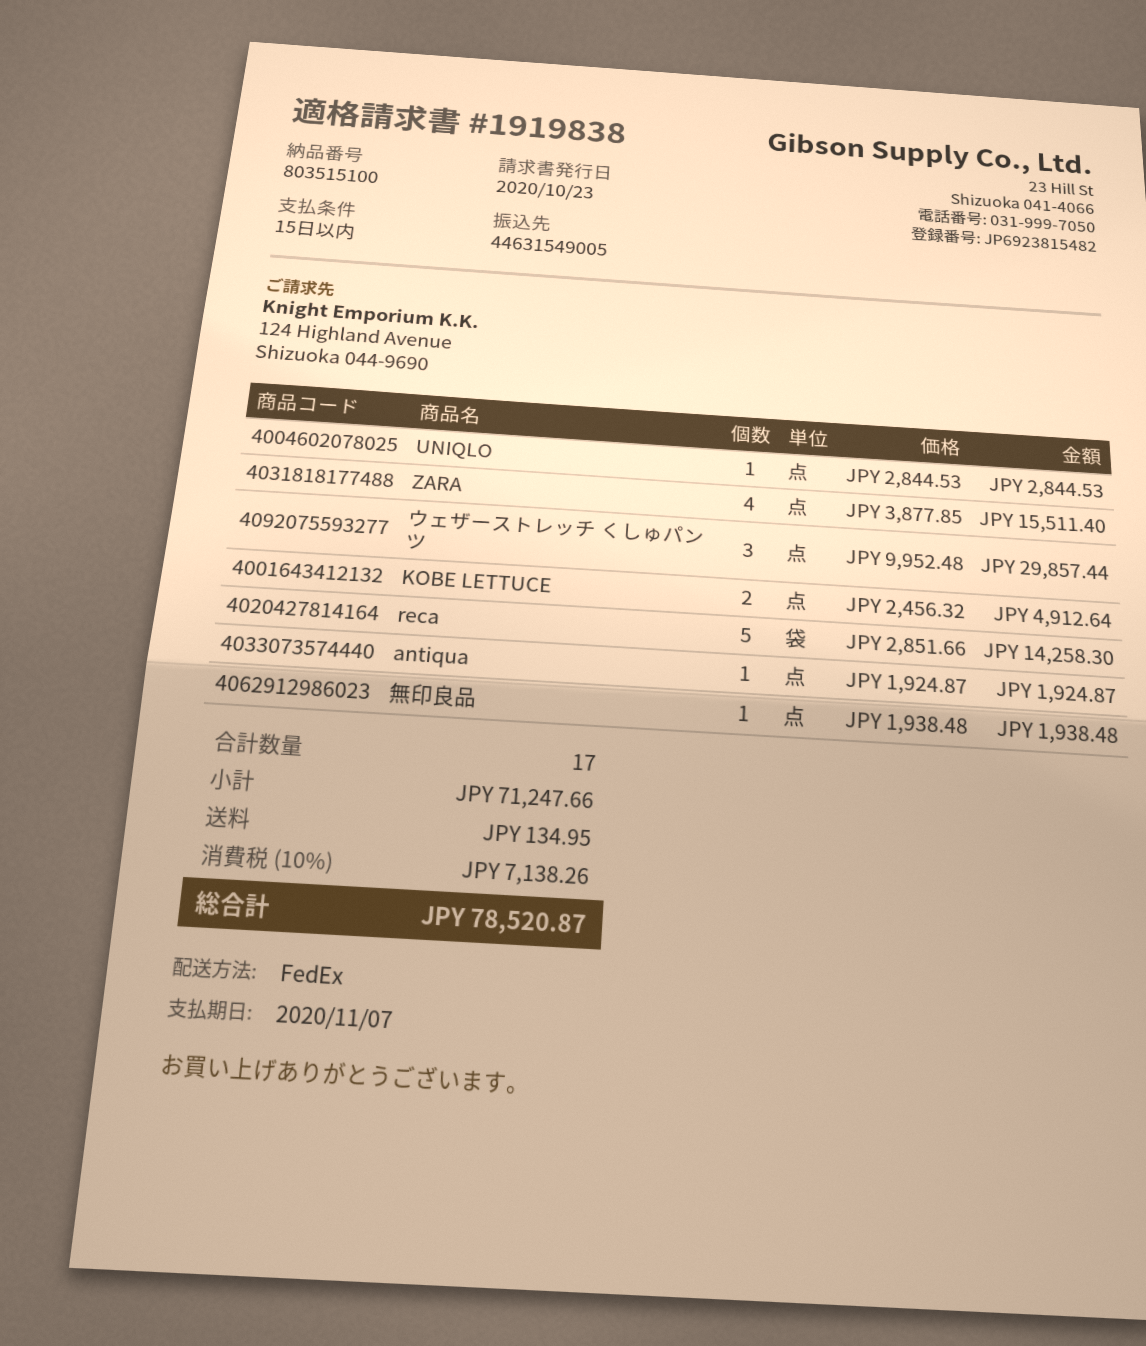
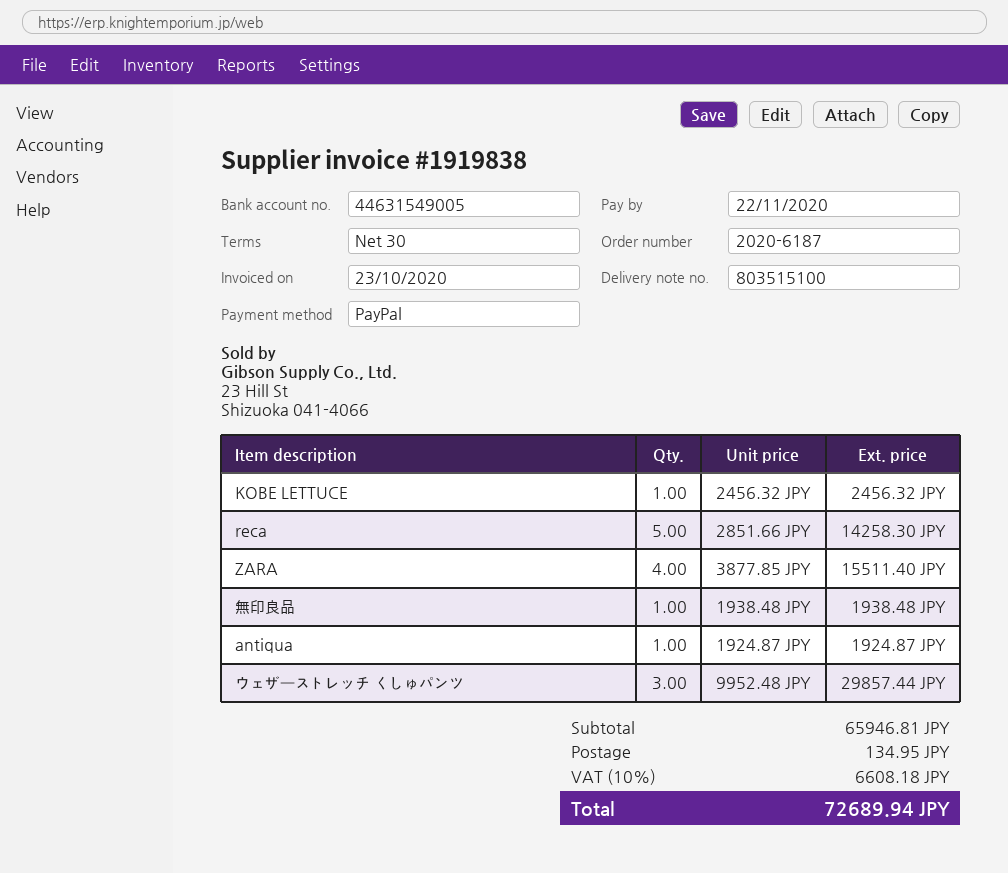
payment terms: 15 days -> 30 days
due date: 2020-11-07 -> 2020-11-22
UNIQLO: 1 x 2844.53 = 2844.53 -> none
KOBE LETTUCE: 2 x 2456.32 = 4912.64 -> 1 x 2456.32 = 2456.32
subtotal: 71247.66 -> 65946.81
tax: 10% = 7138.26 -> 10% = 6608.18
total: 78520.87 -> 72689.94

